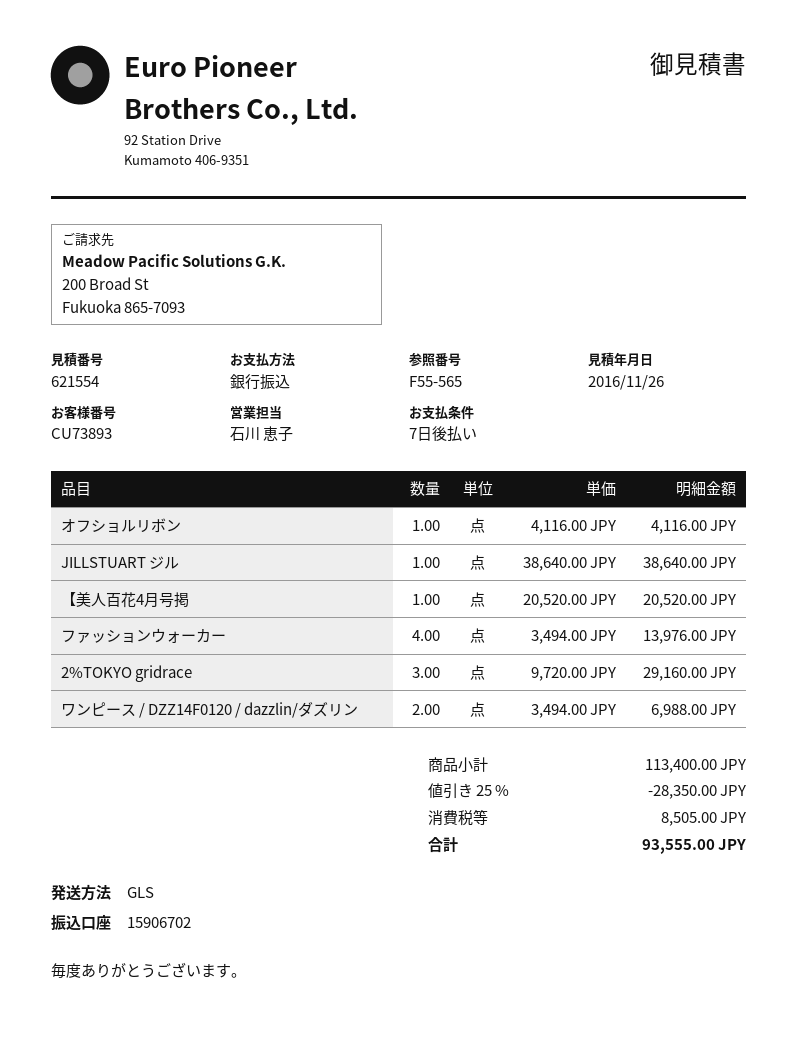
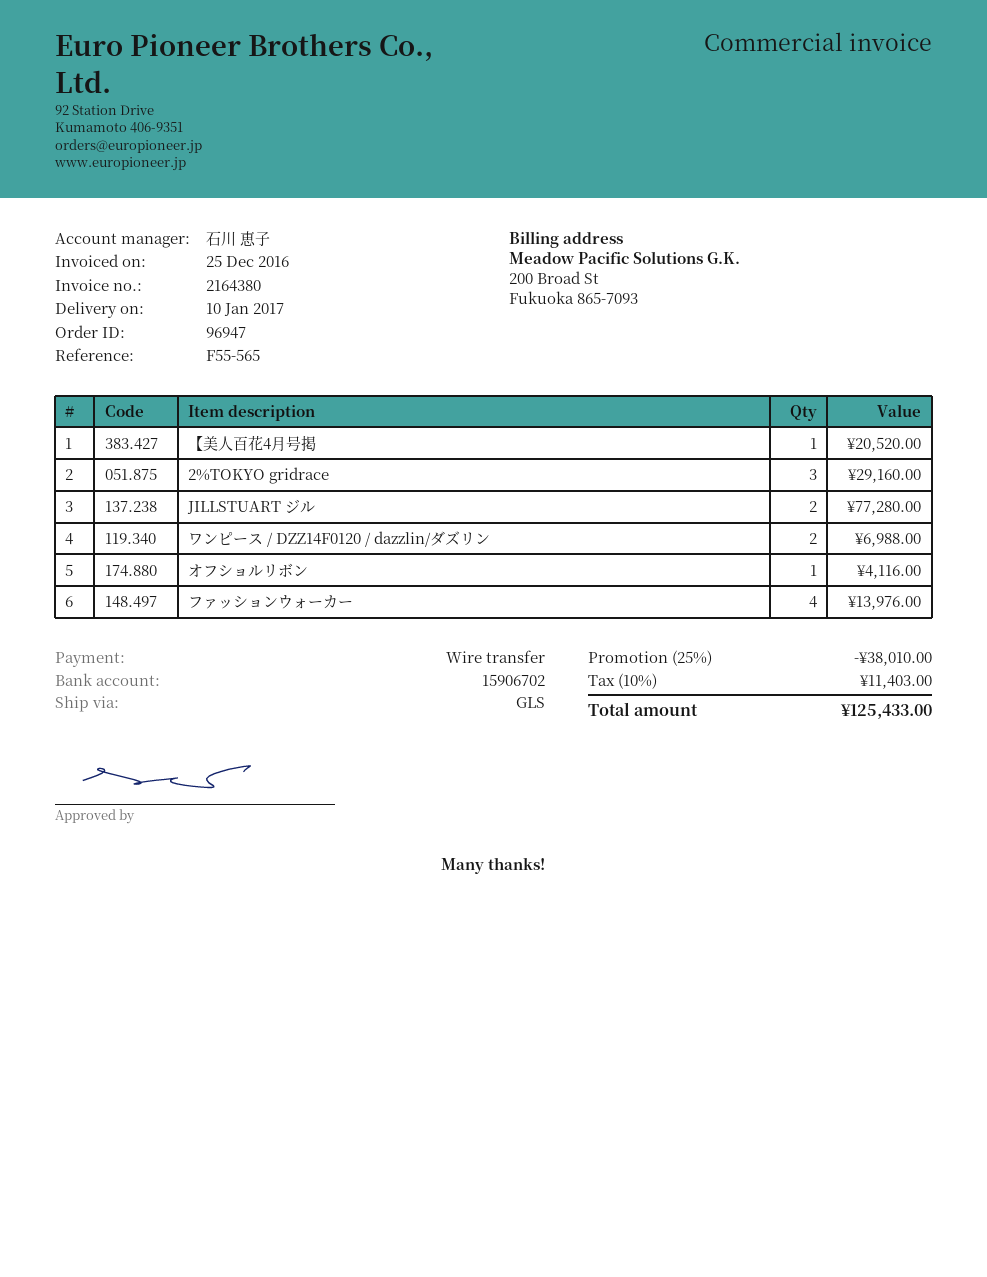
JILLSTUART ジル: 1 for 38640.00 -> 2 for 77280.00
discount: 25% = 28350.00 -> 25% = 38010.00
tax: 8505.00 -> 11403.00
total: 93555.00 -> 125433.00

